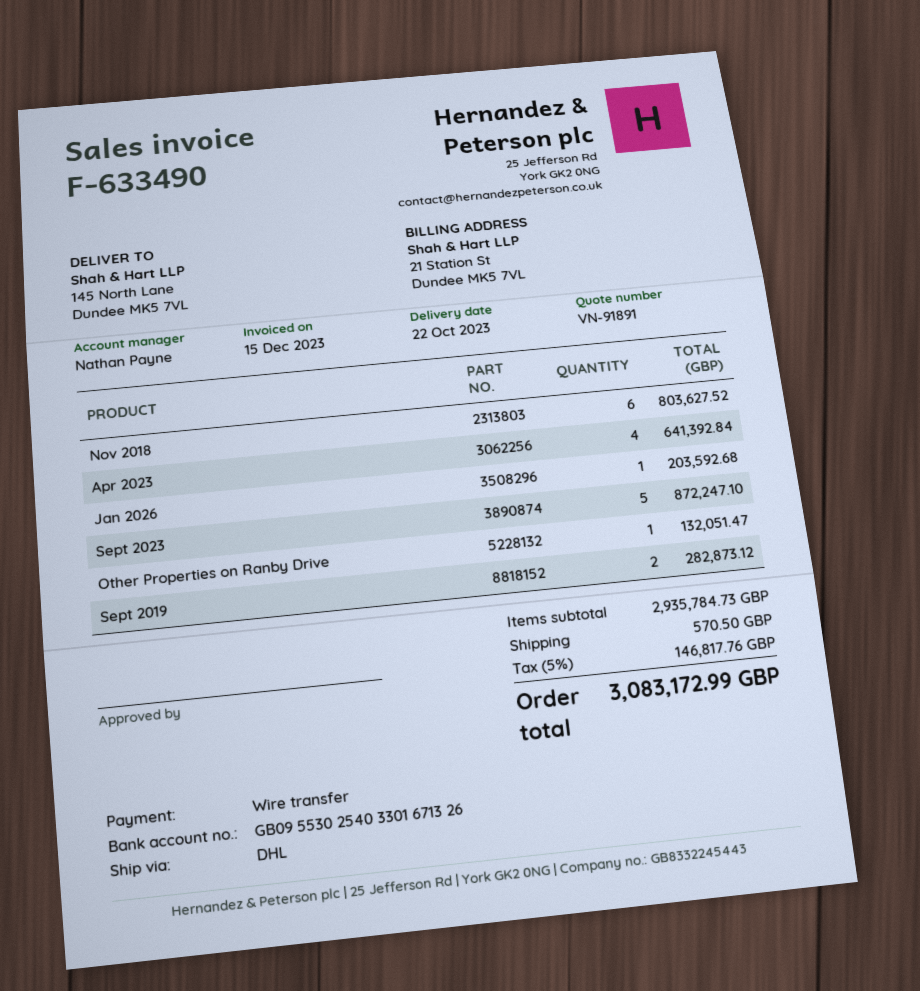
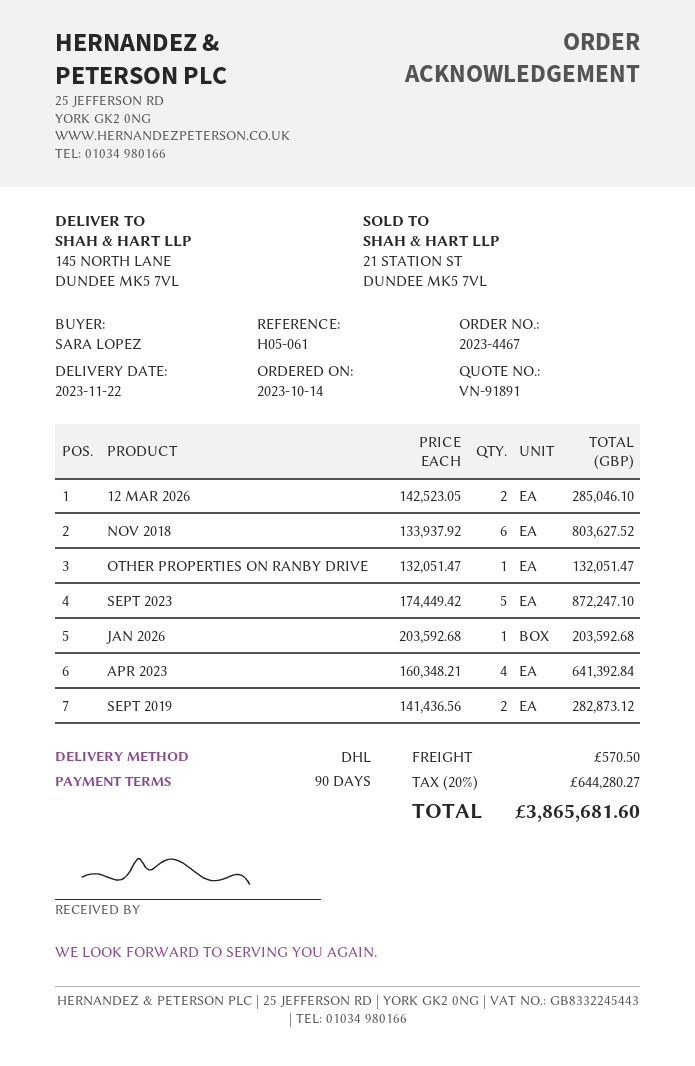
delivery date: 2023-10-22 -> 2023-11-22
12 MAR 2026: none -> 2 for 285046.10
tax: 5% = 146817.76 -> 20% = 644280.27
total: 3083172.99 -> 3865681.60

